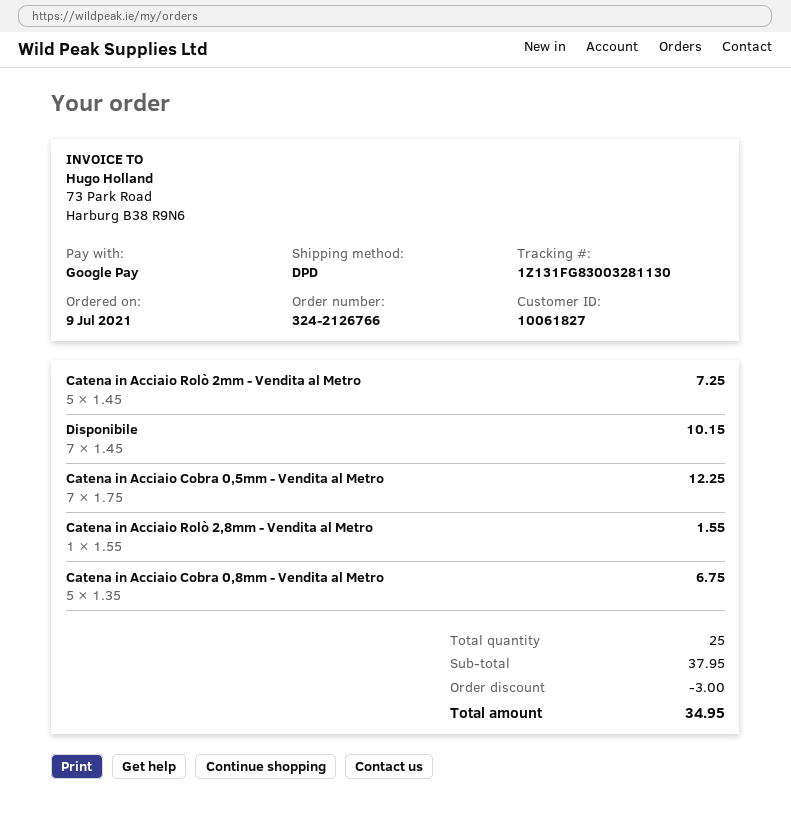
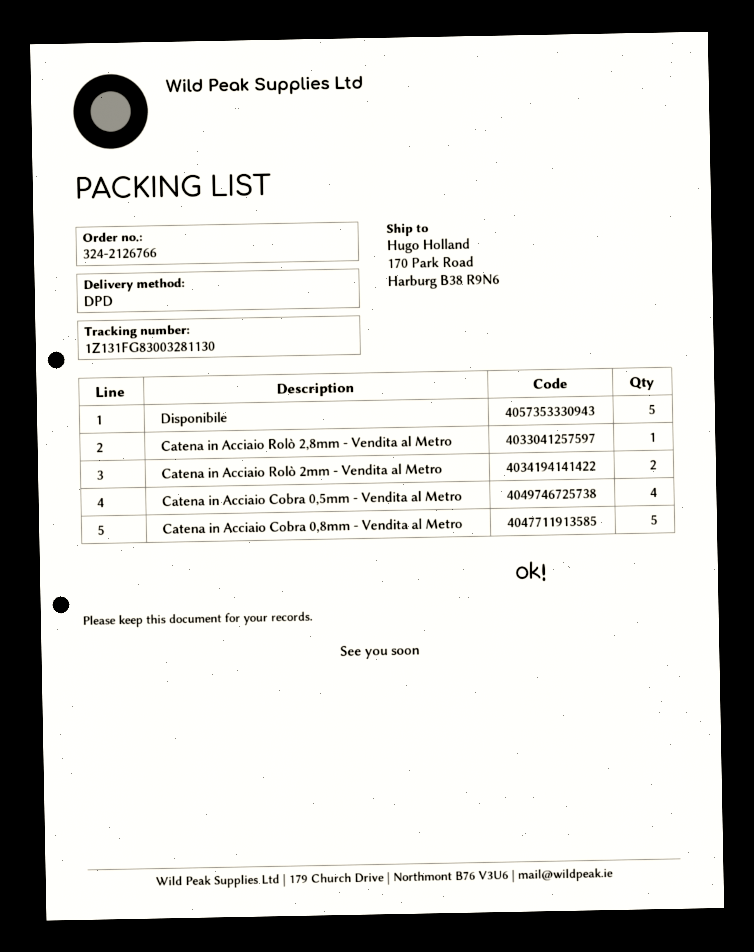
Catena in Acciaio Rolò 2mm - Vendita al Metro: 5 -> 2
Disponibile: 7 -> 5
Catena in Acciaio Cobra 0,5mm - Vendita al Metro: 7 -> 4

